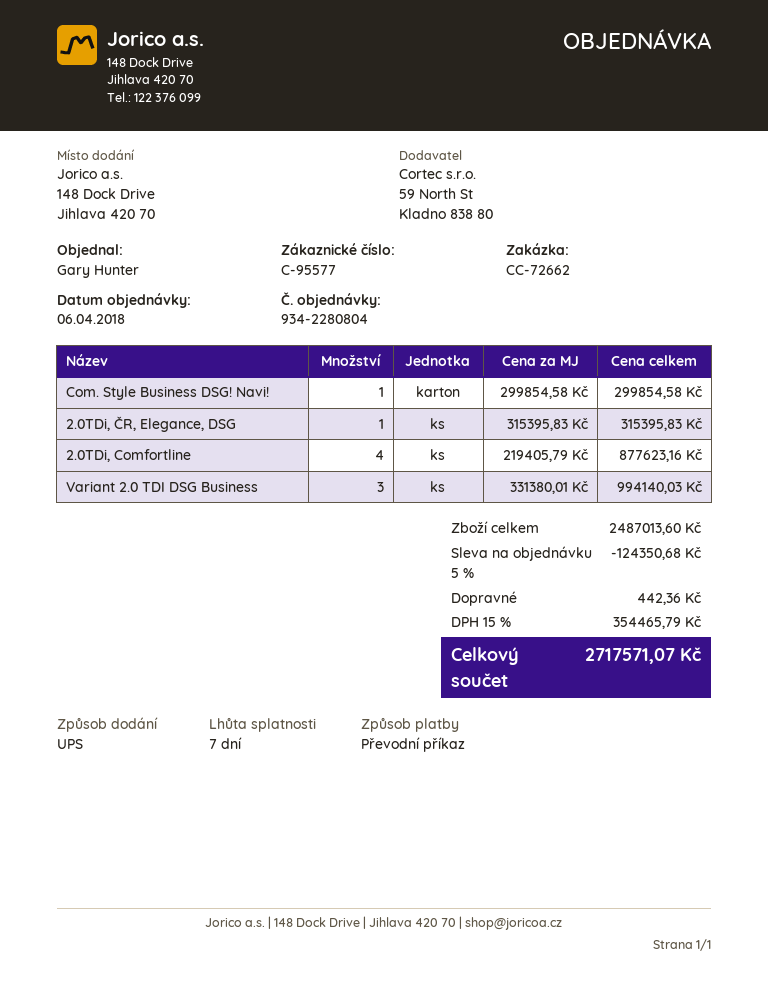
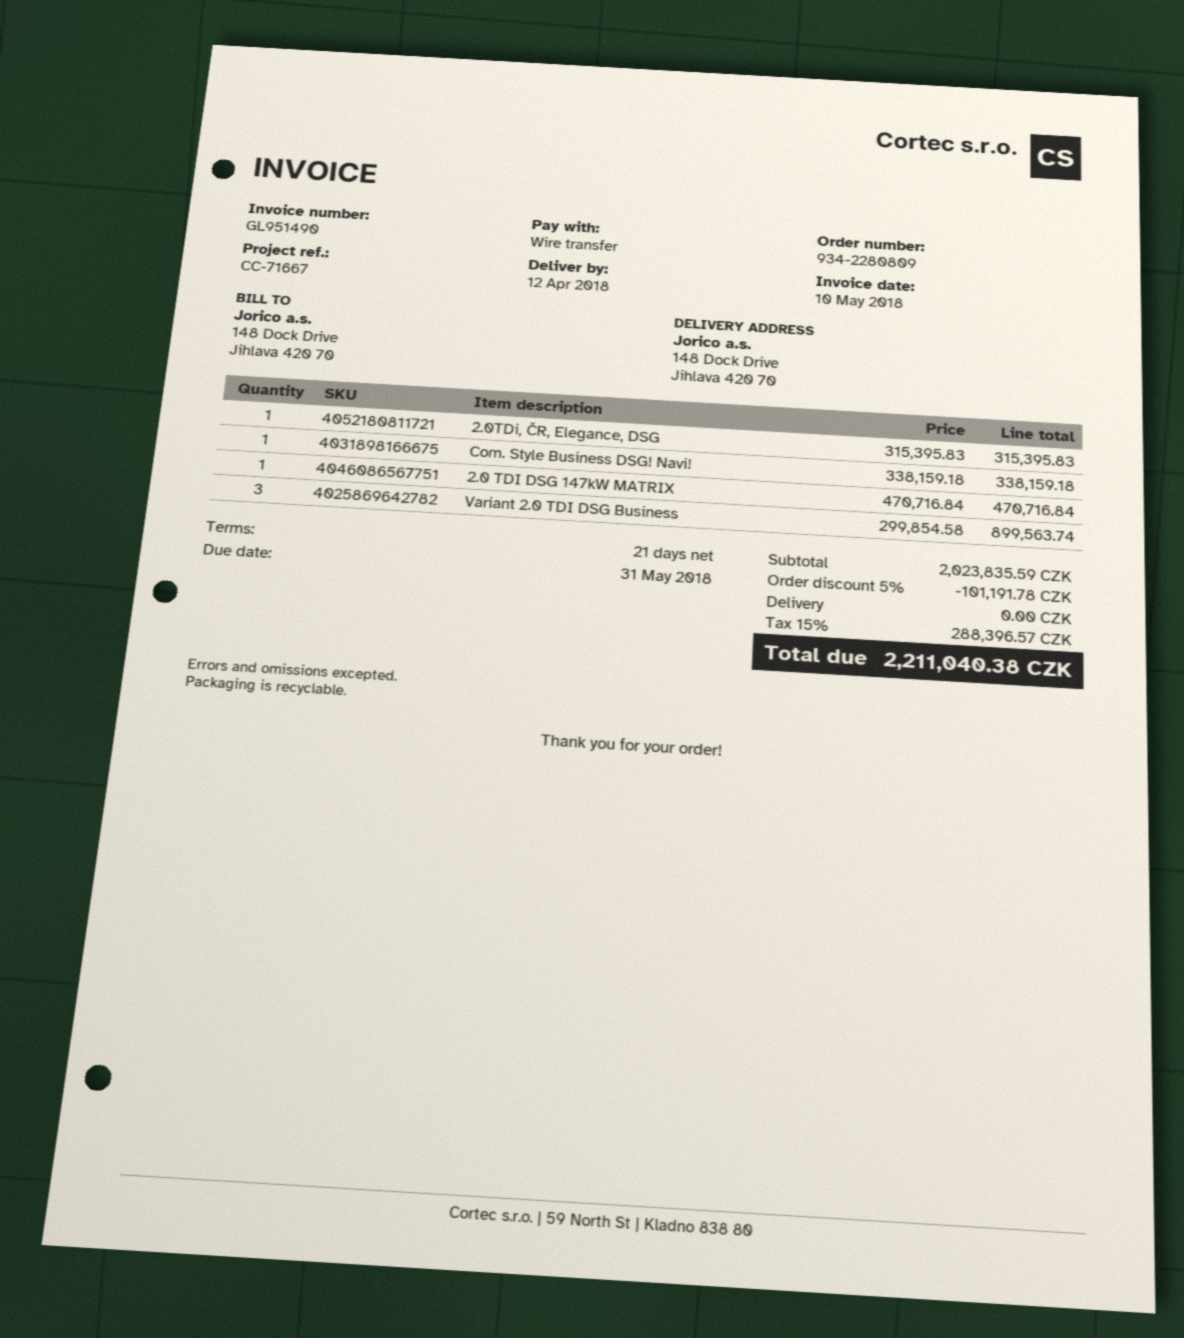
order number: 934-2280804 -> 934-2280809
payment terms: 7 days -> 21 days
reference: CC-72662 -> CC-71667
Com. Style Business DSG! Navi!: 1 x 299854.58 = 299854.58 -> 1 x 338159.18 = 338159.18
2.0TDi, Comfortline: 4 x 219405.79 = 877623.16 -> none
Variant 2.0 TDI DSG Business: 3 x 331380.01 = 994140.03 -> 3 x 299854.58 = 899563.74
2.0 TDI DSG 147kW MATRIX: none -> 1 x 470716.84 = 470716.84
subtotal: 2487013.60 -> 2023835.59
discount: 5% = 124350.68 -> 5% = 101191.78
shipping: 442.36 -> 0.00
tax: 15% = 354465.79 -> 15% = 288396.57
total: 2717571.07 -> 2211040.38

